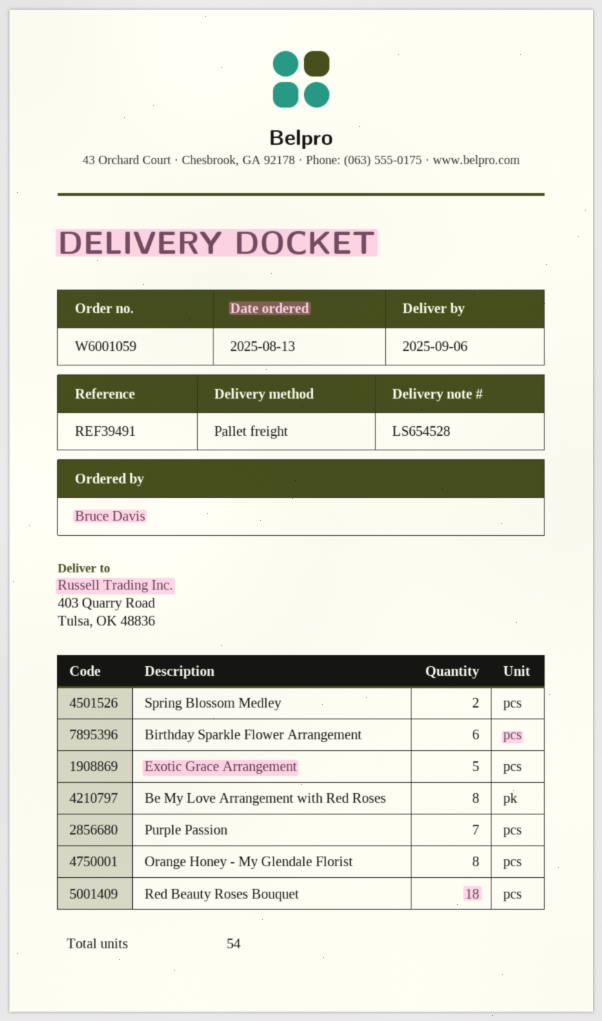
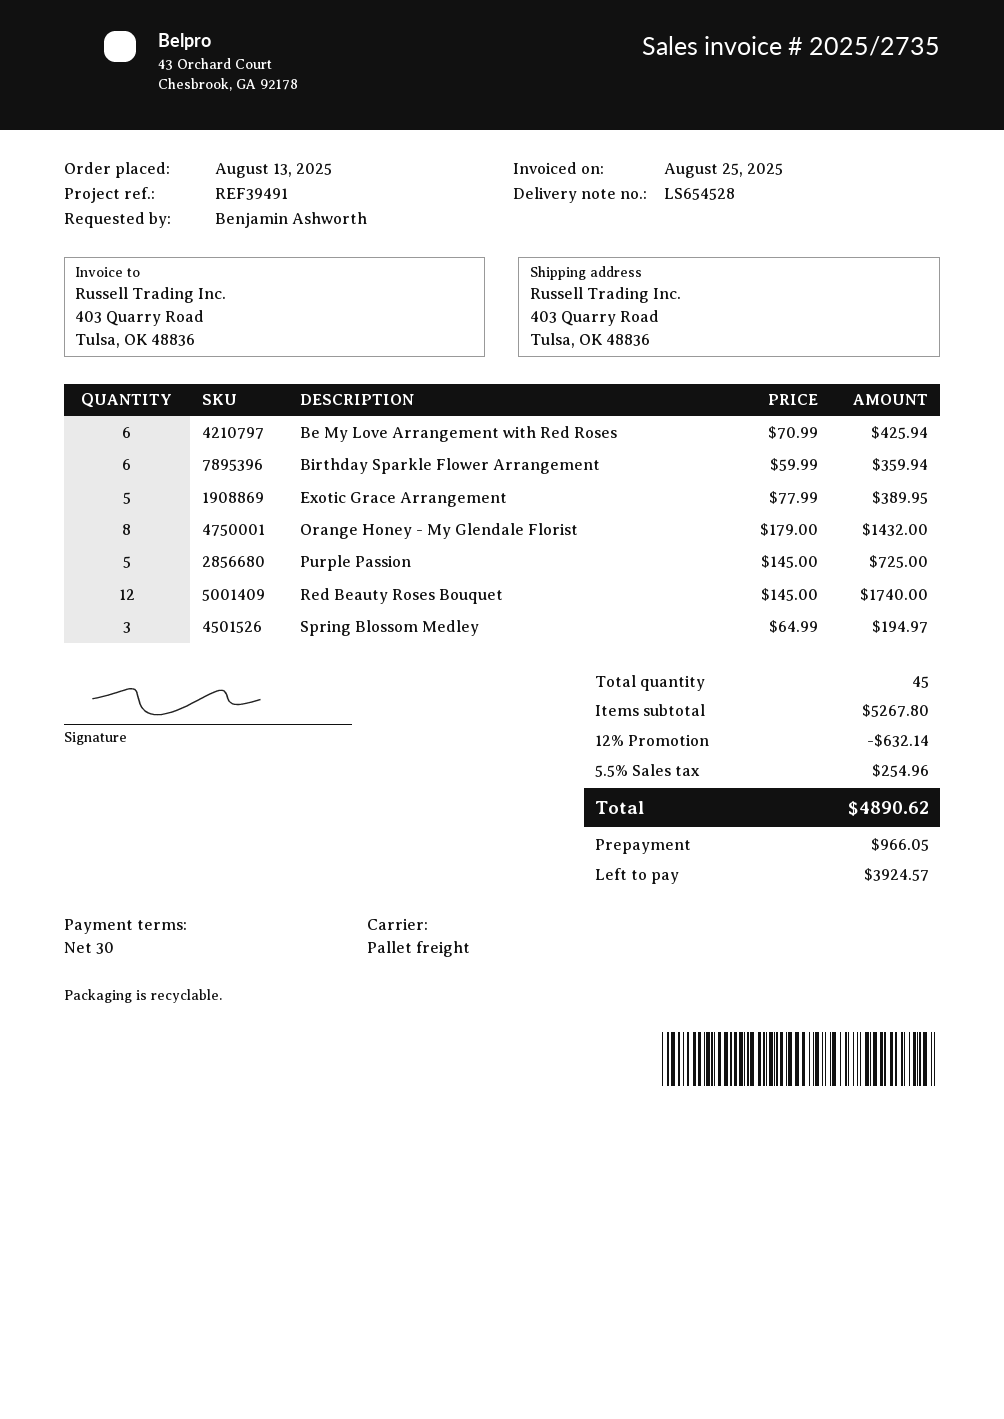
ordered by: Bruce Davis -> Benjamin Ashworth
Spring Blossom Medley: 2 -> 3
Be My Love Arrangement with Red Roses: 8 -> 6
Purple Passion: 7 -> 5
Red Beauty Roses Bouquet: 18 -> 12
total quantity: 54 -> 45

